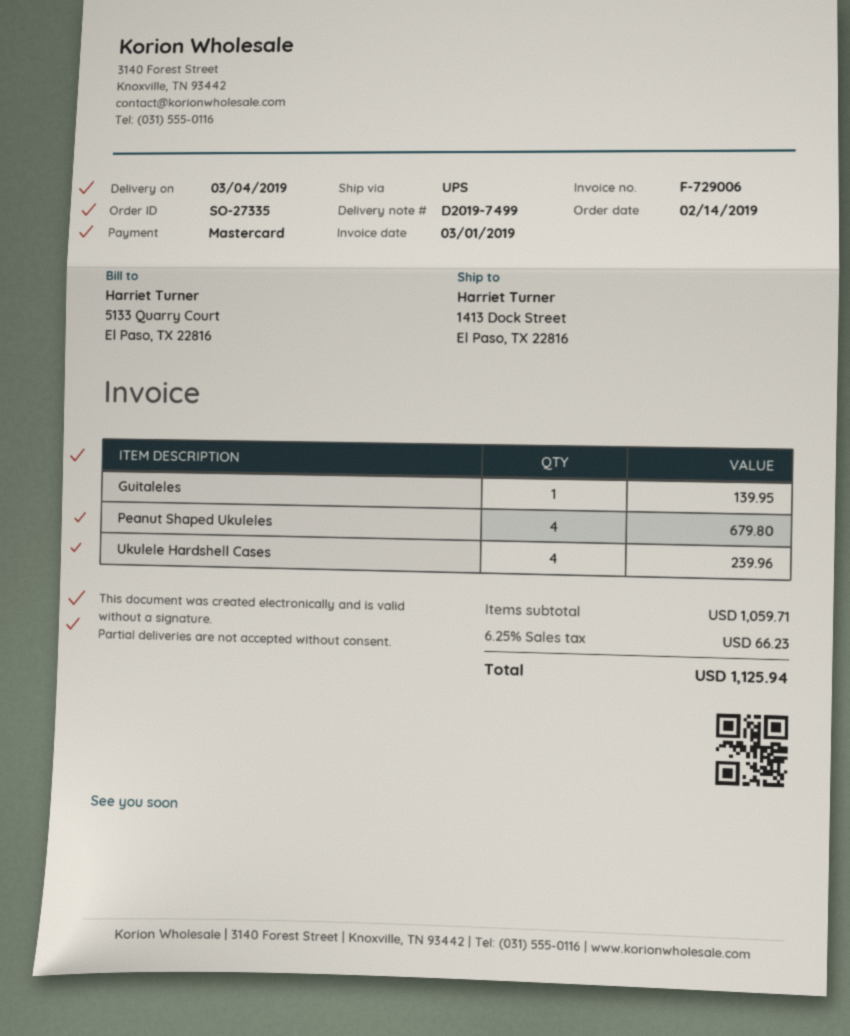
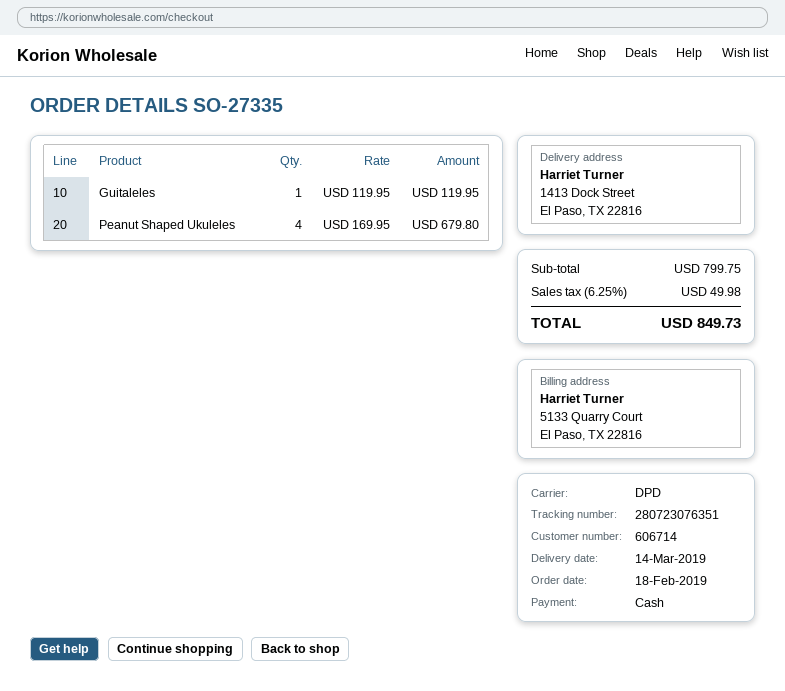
order date: 2019-02-14 -> 2019-02-18
delivery date: 2019-03-04 -> 2019-03-14
payment method: Mastercard -> cash
shipping method: UPS -> DPD
Guitaleles: 1 for 139.95 -> 1 for 119.95
Ukulele Hardshell Cases: 4 for 239.96 -> none
subtotal: 1059.71 -> 799.75
tax: 6.25% = 66.23 -> 6.25% = 49.98
total: 1125.94 -> 849.73

